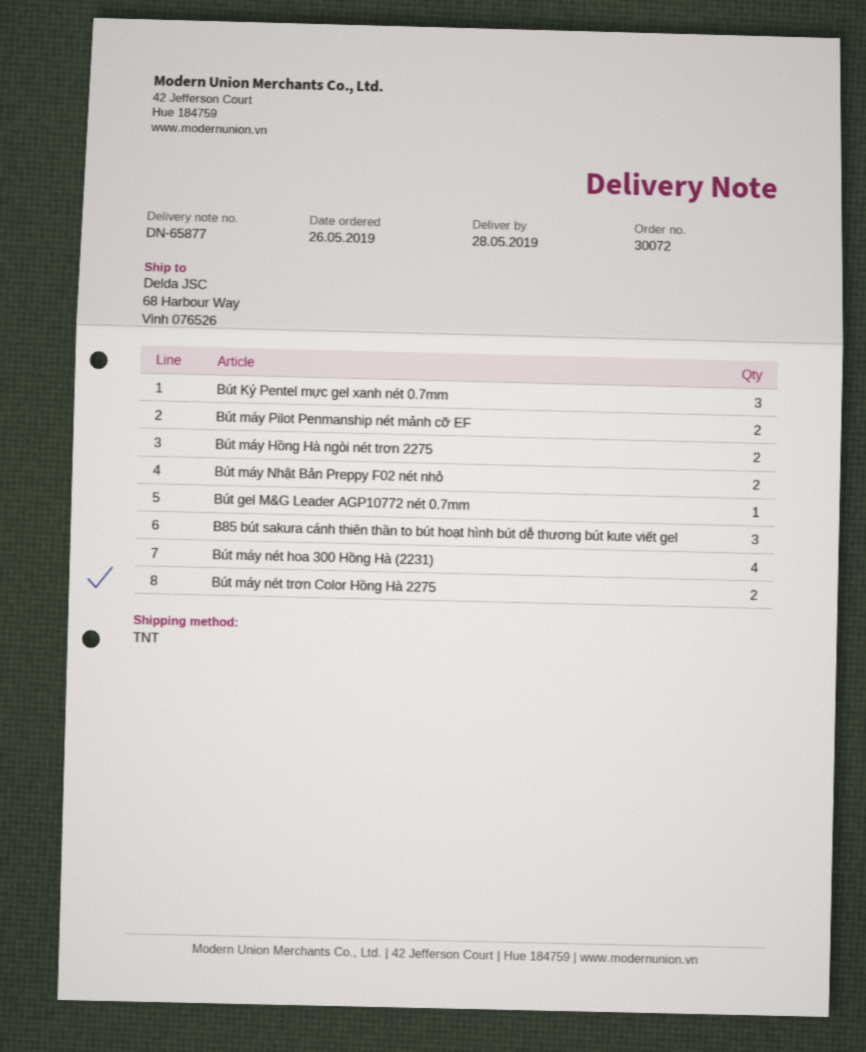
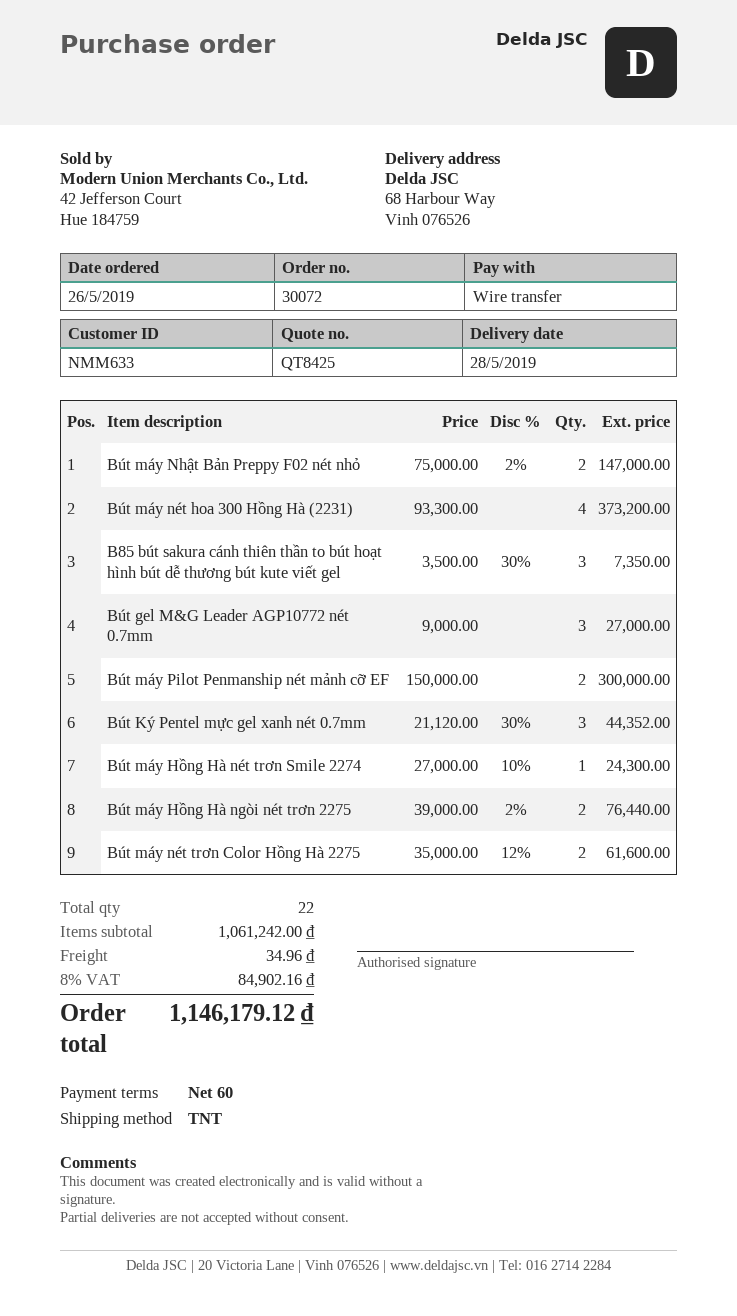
Bút gel M&G Leader AGP10772 nét 0.7mm: 1 -> 3
Bút máy Hồng Hà nét trơn Smile 2274: none -> 1

